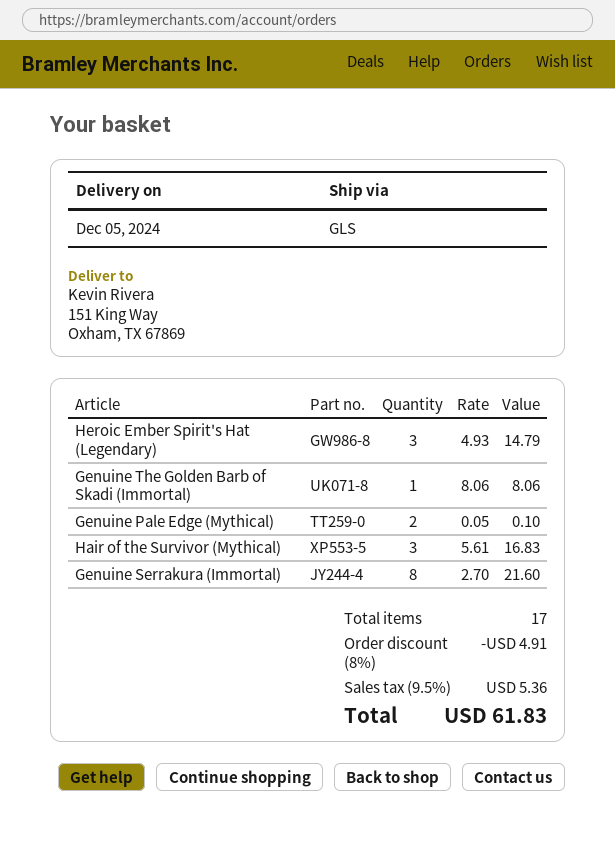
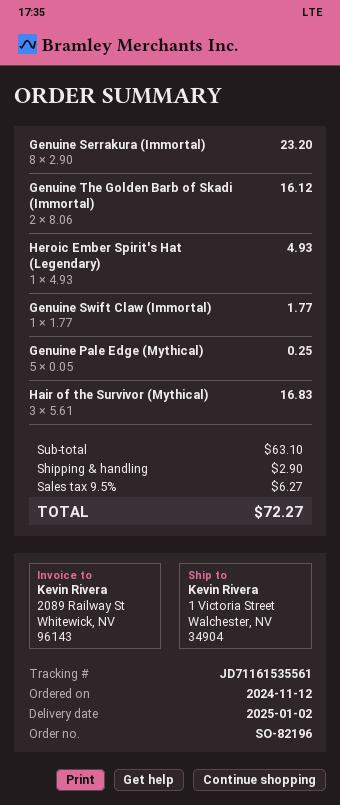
delivery date: 2024-12-05 -> 2025-01-02
ship to: 151 King Way, Oxham, TX 67869 -> 1 Victoria Street, Walchester, NV 34904
Heroic Ember Spirit's Hat (Legendary): 3 x 4.93 = 14.79 -> 1 x 4.93 = 4.93
Genuine The Golden Barb of Skadi (Immortal): 1 x 8.06 = 8.06 -> 2 x 8.06 = 16.12
Genuine Pale Edge (Mythical): 2 x 0.05 = 0.10 -> 5 x 0.05 = 0.25
Genuine Serrakura (Immortal): 8 x 2.70 = 21.60 -> 8 x 2.90 = 23.20
Genuine Swift Claw (Immortal): none -> 1 x 1.77 = 1.77
discount: 8% = 4.91 -> none
shipping: none -> 2.90
tax: 9.5% = 5.36 -> 9.5% = 6.27
total: 61.83 -> 72.27

